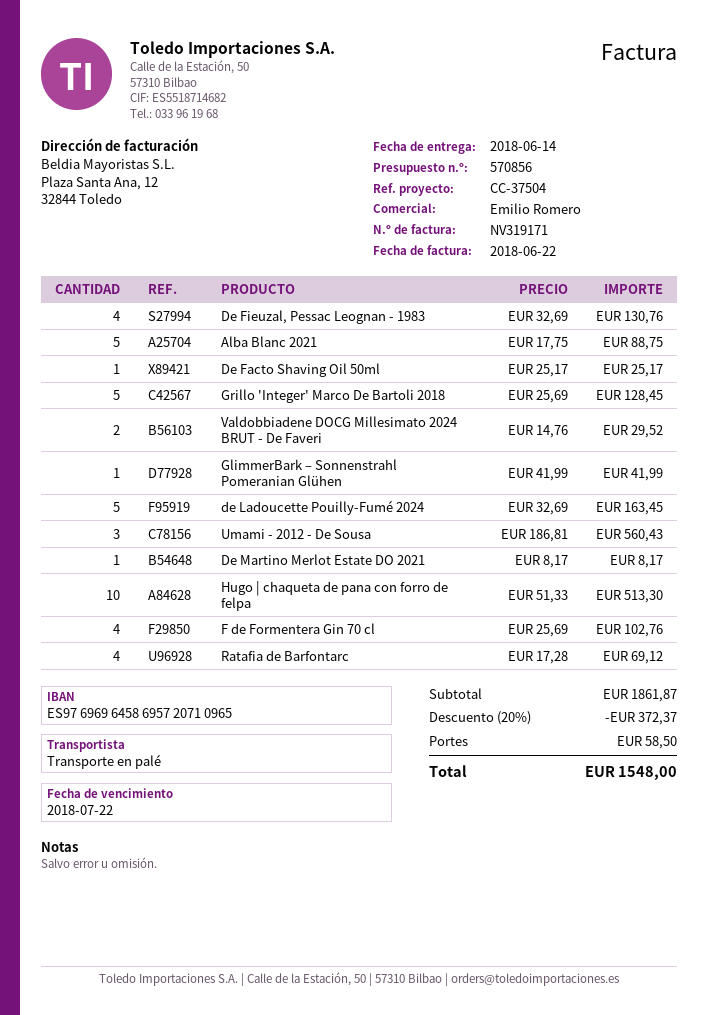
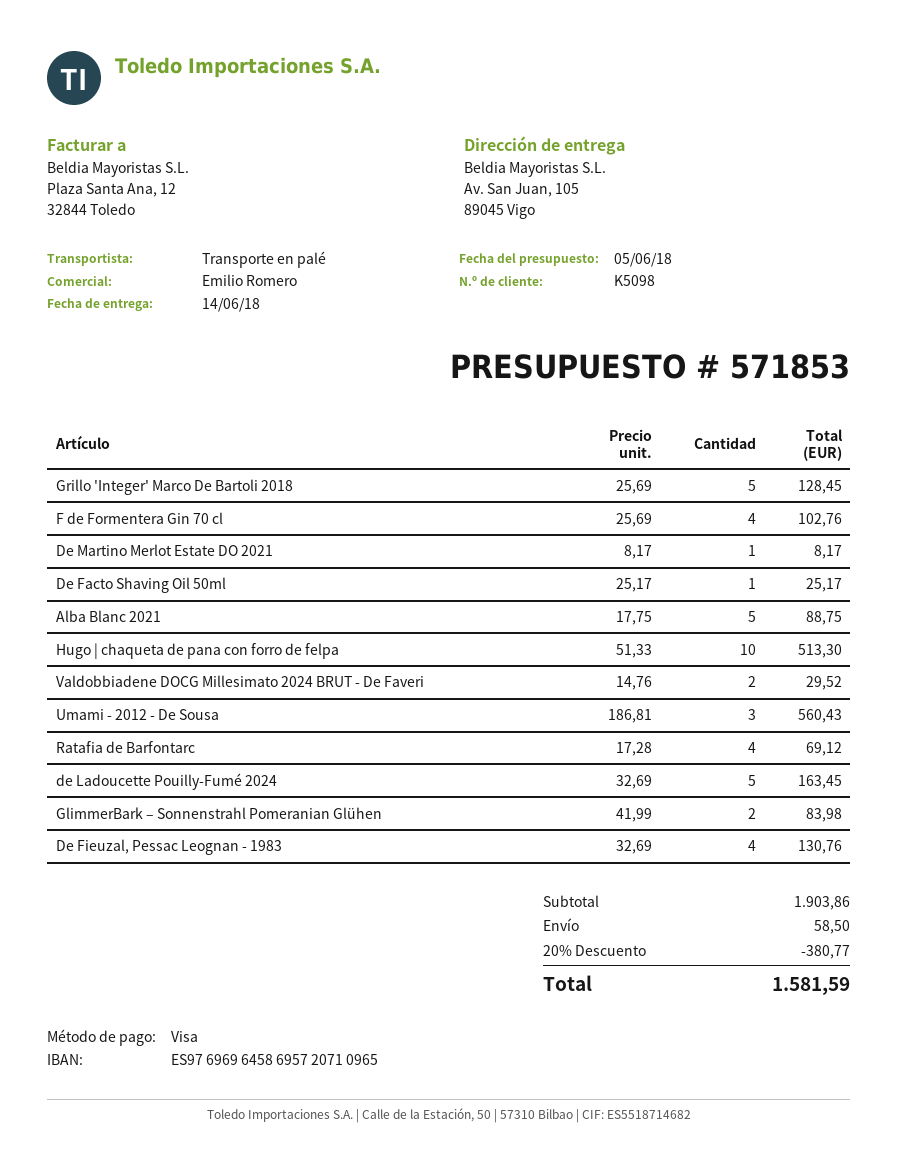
quote number: 570856 -> 571853
GlimmerBark – Sonnenstrahl Pomeranian Glühen: 1 x 41.99 = 41.99 -> 2 x 41.99 = 83.98
subtotal: 1861.87 -> 1903.86
discount: 20% = 372.37 -> 20% = 380.77
total: 1548.00 -> 1581.59

